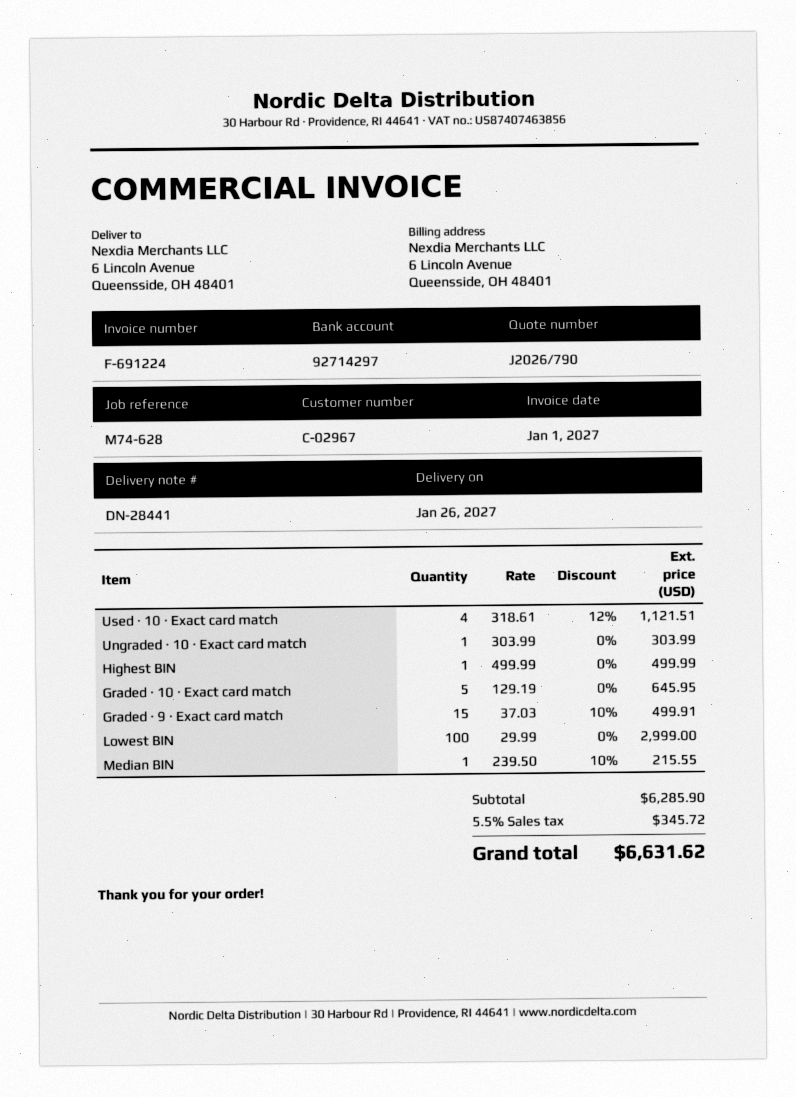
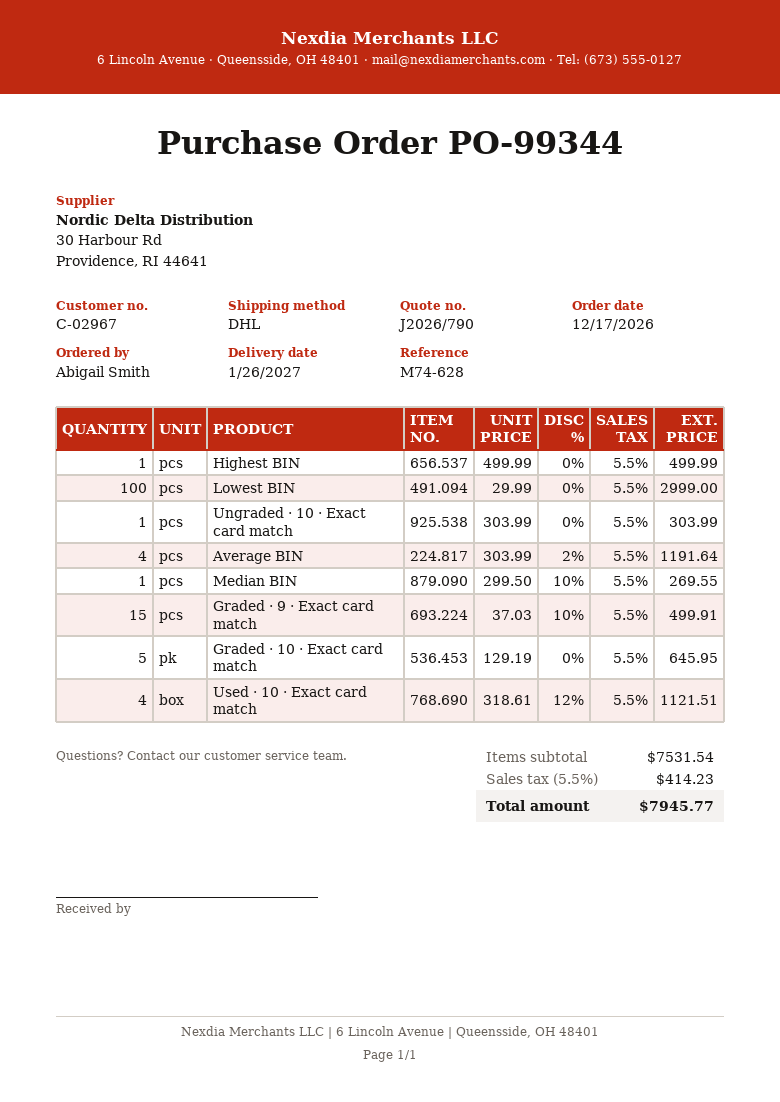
Median BIN: 1 x 239.50 - 10% = 215.55 -> 1 x 299.50 - 10% = 269.55
Average BIN: none -> 4 x 303.99 - 2% = 1191.64
subtotal: 6285.90 -> 7531.54
tax: 5.5% = 345.72 -> 5.5% = 414.23
total: 6631.62 -> 7945.77

